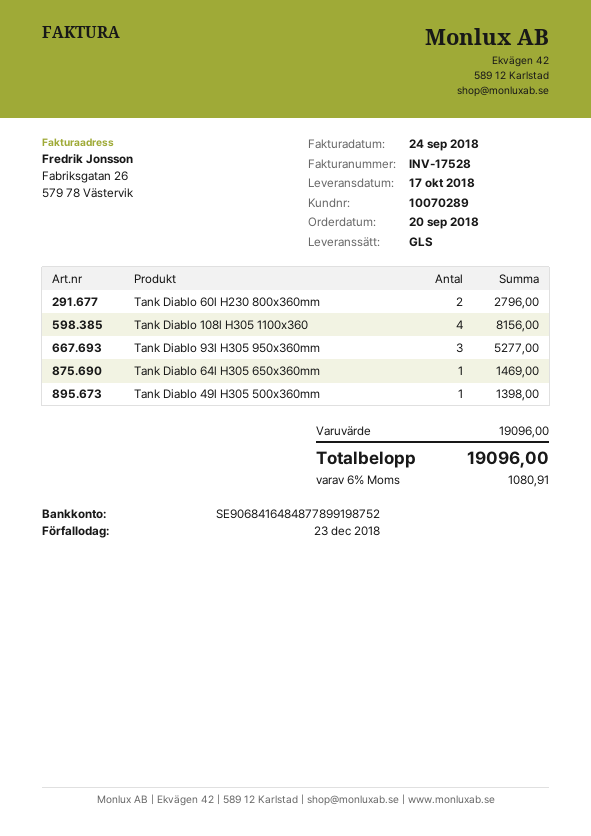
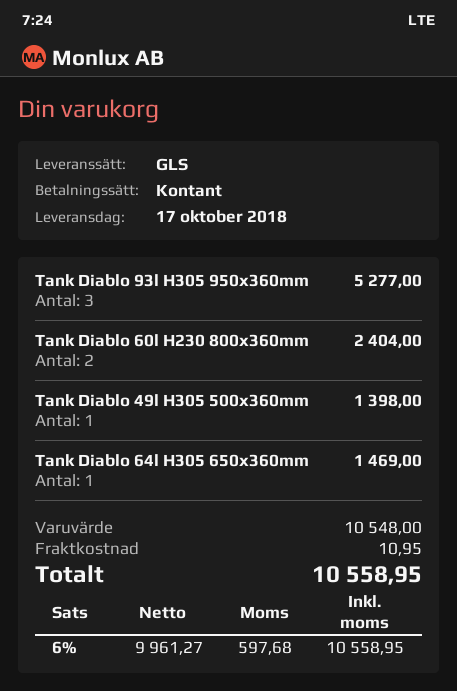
Tank Diablo 60l H230 800x360mm: 2 for 2796.00 -> 2 for 2404.00
Tank Diablo 108l H305 1100x360: 4 for 8156.00 -> none
subtotal: 19096.00 -> 10548.00
shipping: none -> 10.95
tax: 6% = 1080.91 -> 6% = 597.68
total: 19096.00 -> 10558.95

